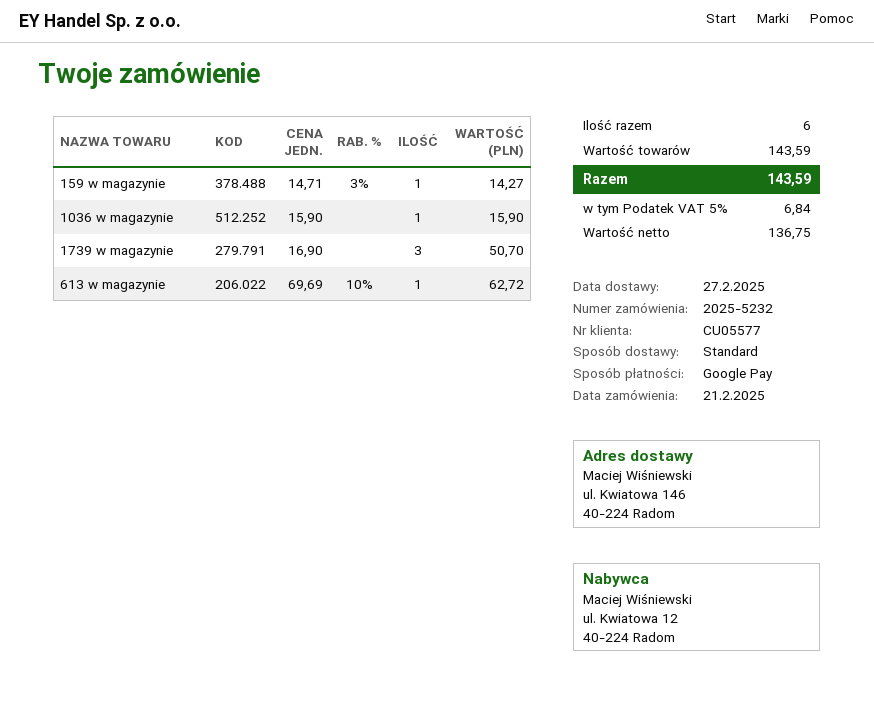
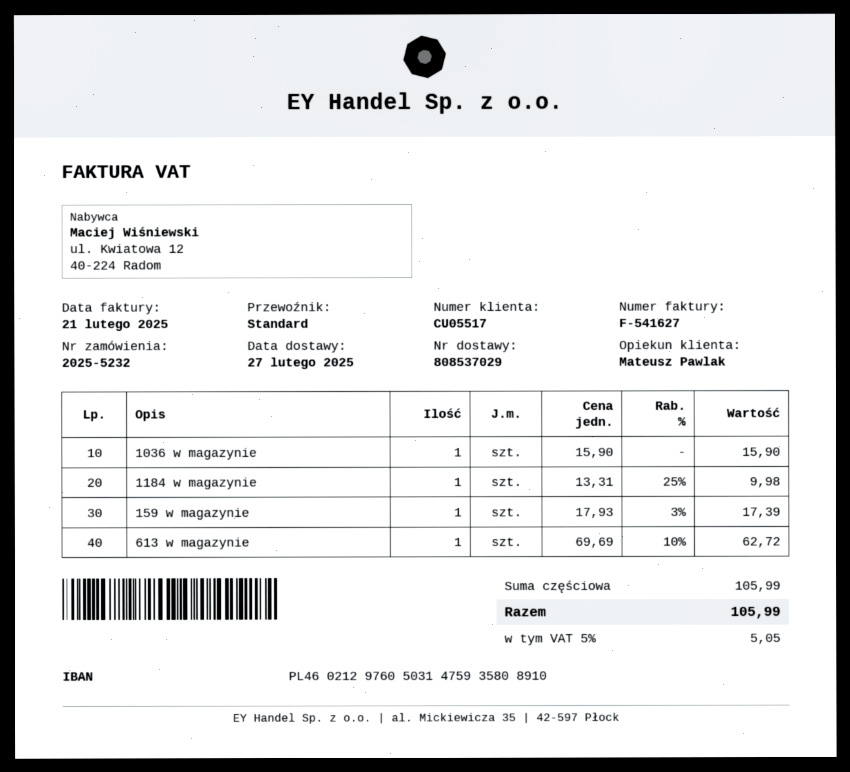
customer number: CU05577 -> CU05517
159 w magazynie: 1 x 14.71 - 3% = 14.27 -> 1 x 17.93 - 3% = 17.39
1739 w magazynie: 3 x 16.90 = 50.70 -> none
1184 w magazynie: none -> 1 x 13.31 - 25% = 9.98
subtotal: 143.59 -> 105.99
tax: 5% = 6.84 -> 5% = 5.05
total: 143.59 -> 105.99

